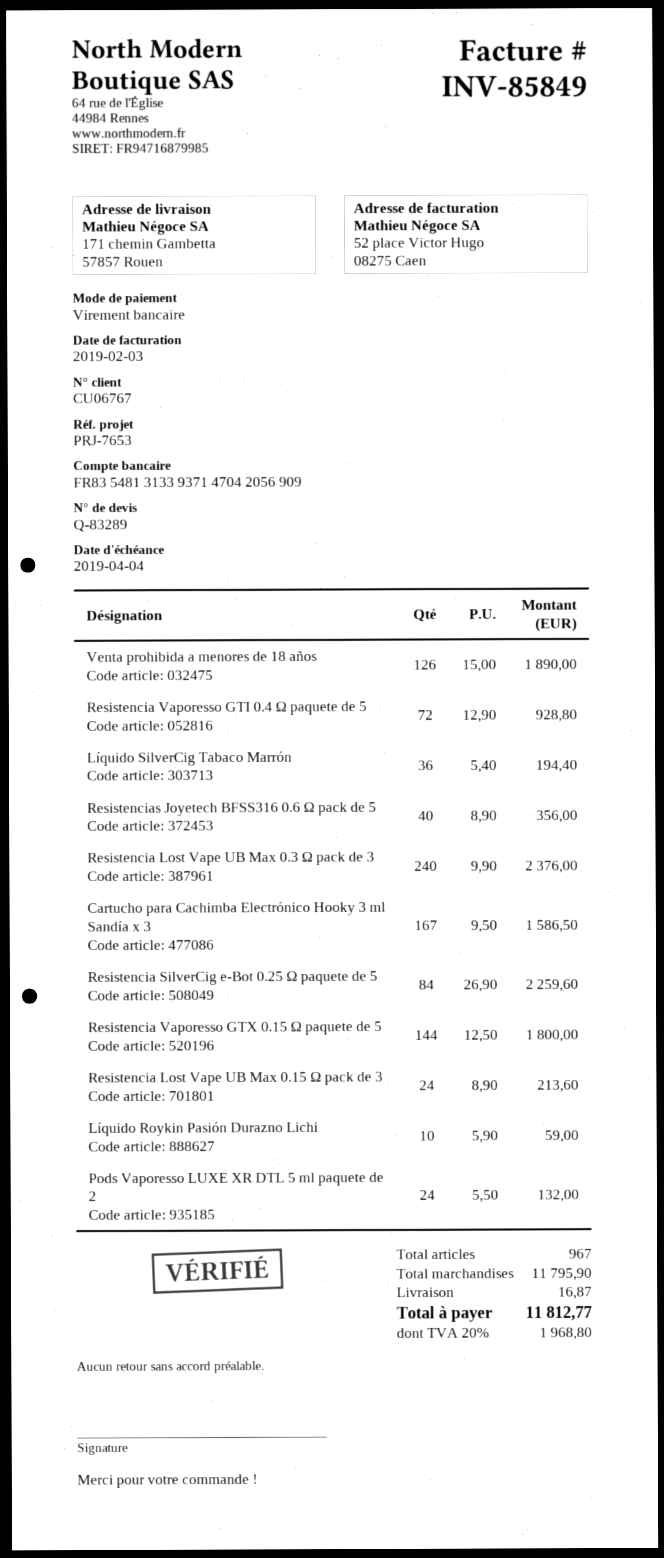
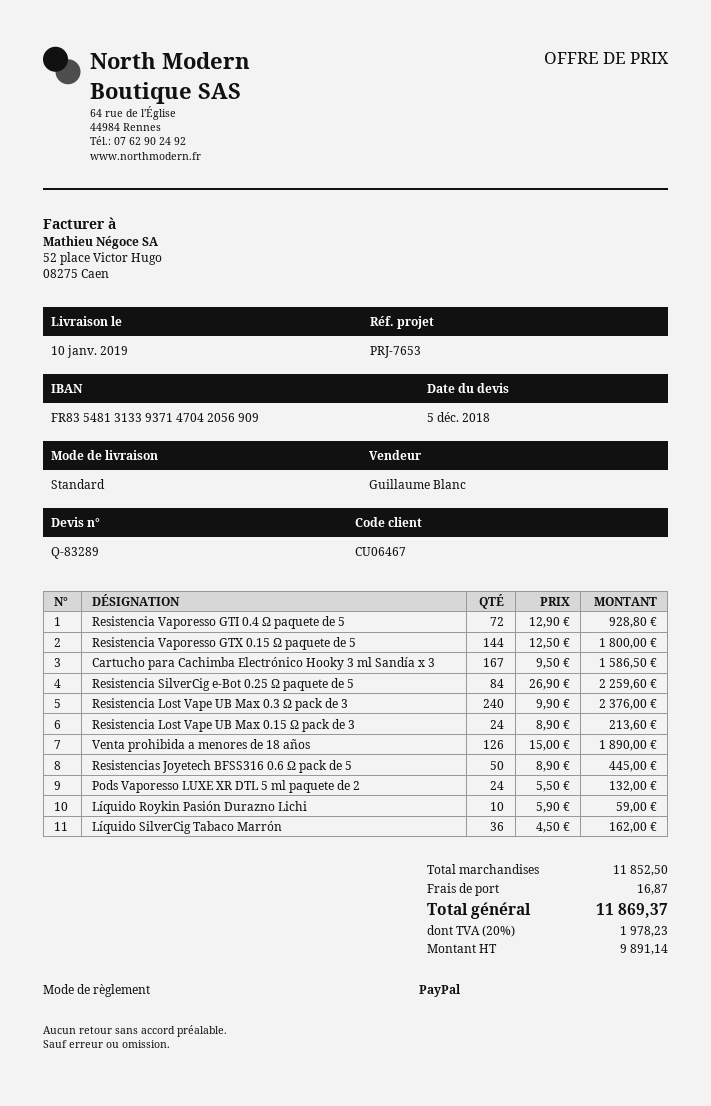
customer number: CU06767 -> CU06467
payment method: bank transfer -> PayPal
Líquido SilverCig Tabaco Marrón: 36 x 5.40 = 194.40 -> 36 x 4.50 = 162.00
Resistencias Joyetech BFSS316 0.6 Ω pack de 5: 40 x 8.90 = 356.00 -> 50 x 8.90 = 445.00
subtotal: 11795.90 -> 11852.50
tax: 20% = 1968.80 -> 20% = 1978.23
total: 11812.77 -> 11869.37

